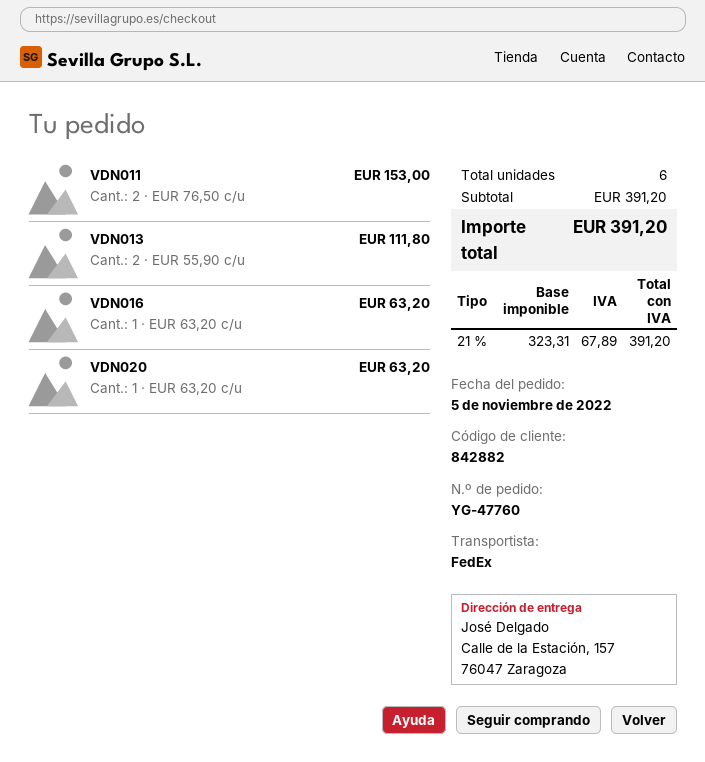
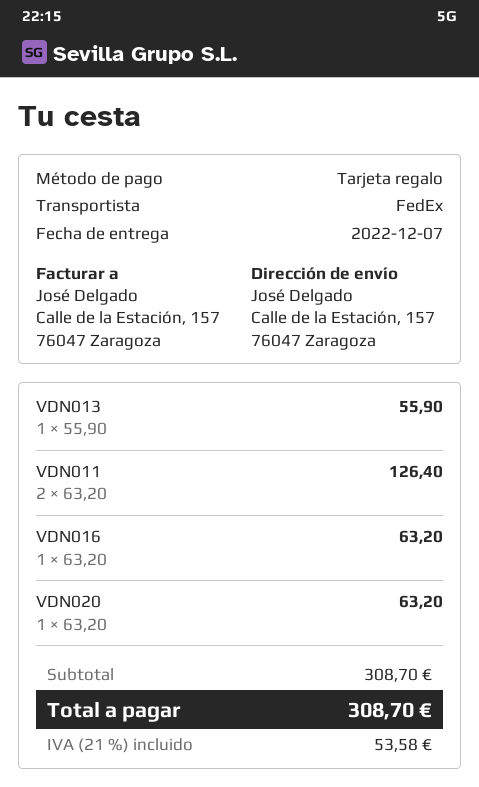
VDN011: 2 x 76.50 = 153.00 -> 2 x 63.20 = 126.40
VDN013: 2 x 55.90 = 111.80 -> 1 x 55.90 = 55.90
subtotal: 391.20 -> 308.70
tax: 21% = 67.89 -> 21% = 53.58
total: 391.20 -> 308.70

